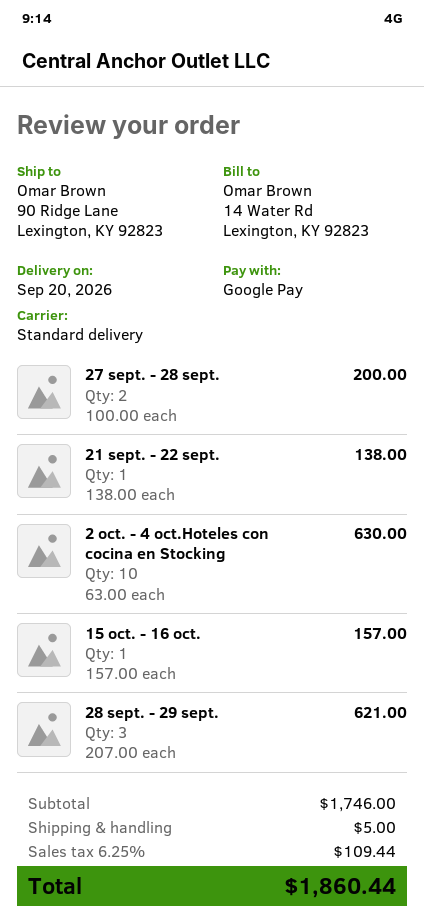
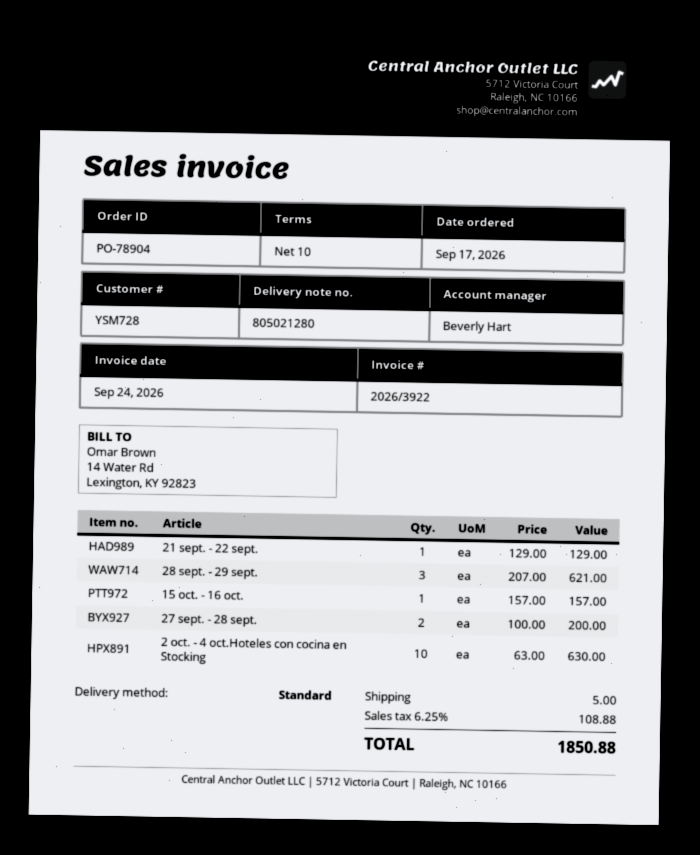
21 sept. - 22 sept.: 1 x 138.00 = 138.00 -> 1 x 129.00 = 129.00
tax: 6.25% = 109.44 -> 6.25% = 108.88
total: 1860.44 -> 1850.88

